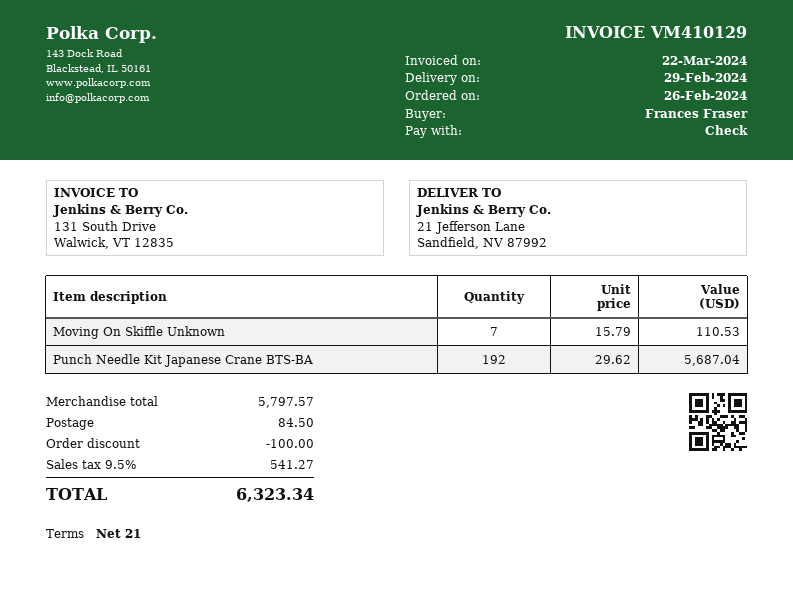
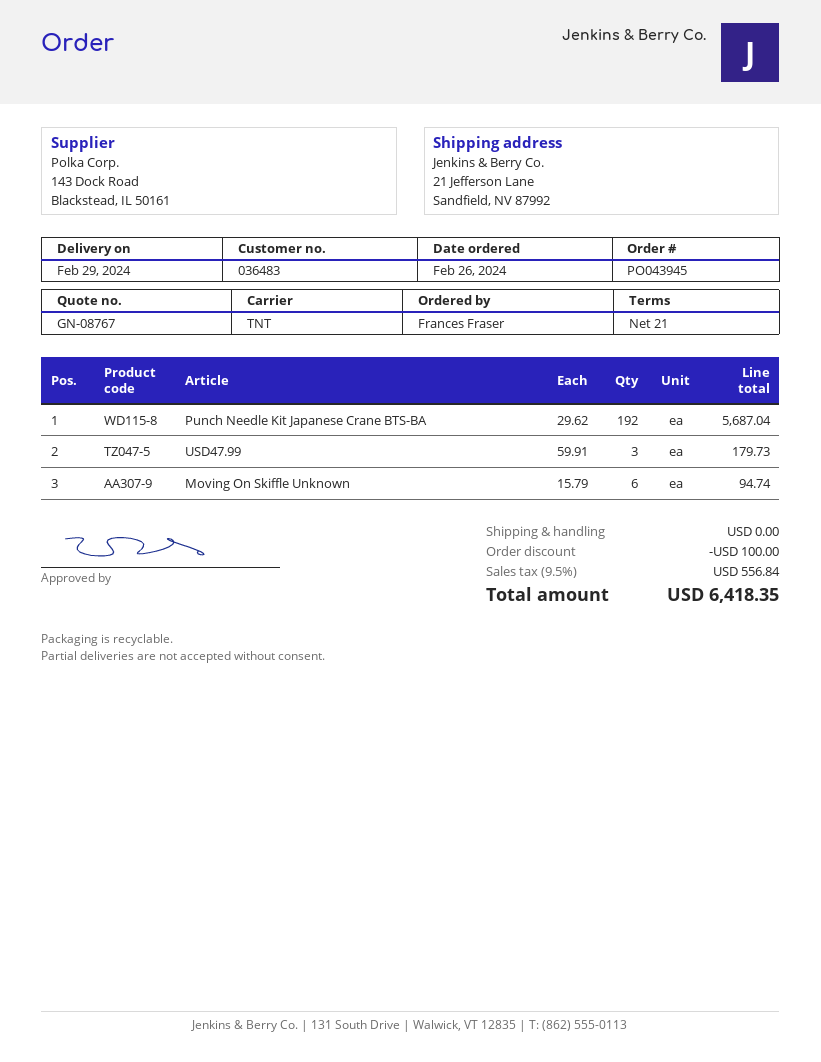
Moving On Skiffle Unknown: 7 x 15.79 = 110.53 -> 6 x 15.79 = 94.74
USD47.99: none -> 3 x 59.91 = 179.73
shipping: 84.50 -> 0.00
tax: 9.5% = 541.27 -> 9.5% = 556.84
total: 6323.34 -> 6418.35

